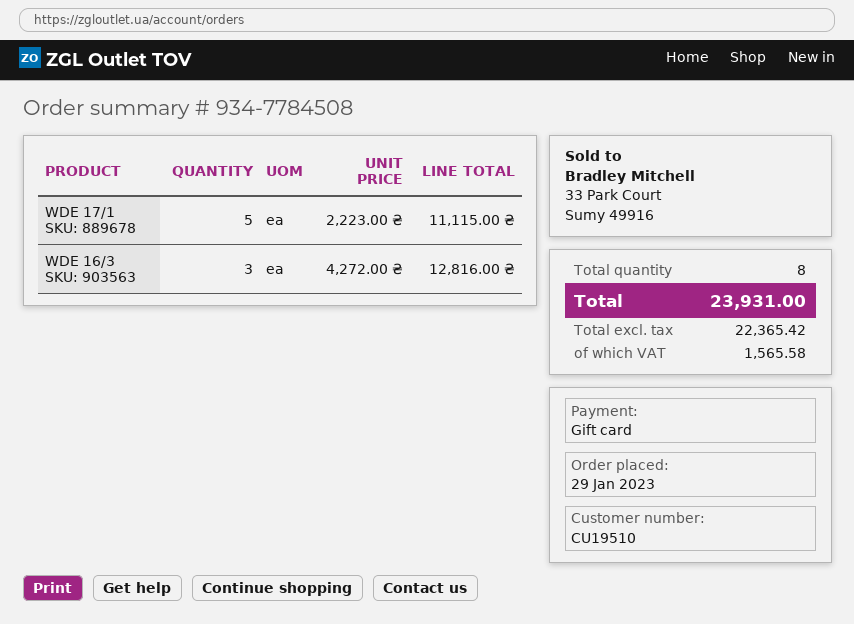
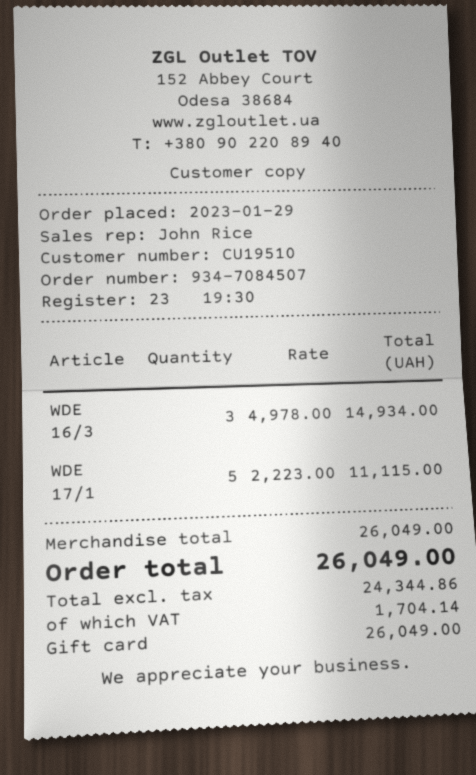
order number: 934-7784508 -> 934-7084507
WDE 16/3: 3 x 4272.00 = 12816.00 -> 3 x 4978.00 = 14934.00
net: 22365.42 -> 24344.86
tax: 1565.58 -> 1704.14
total: 23931.00 -> 26049.00

